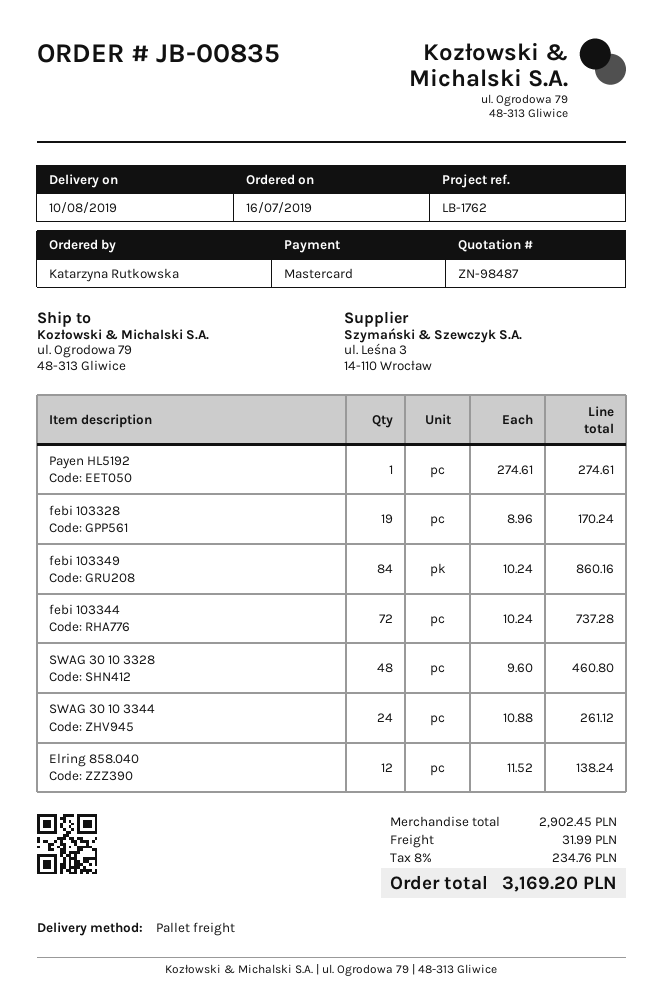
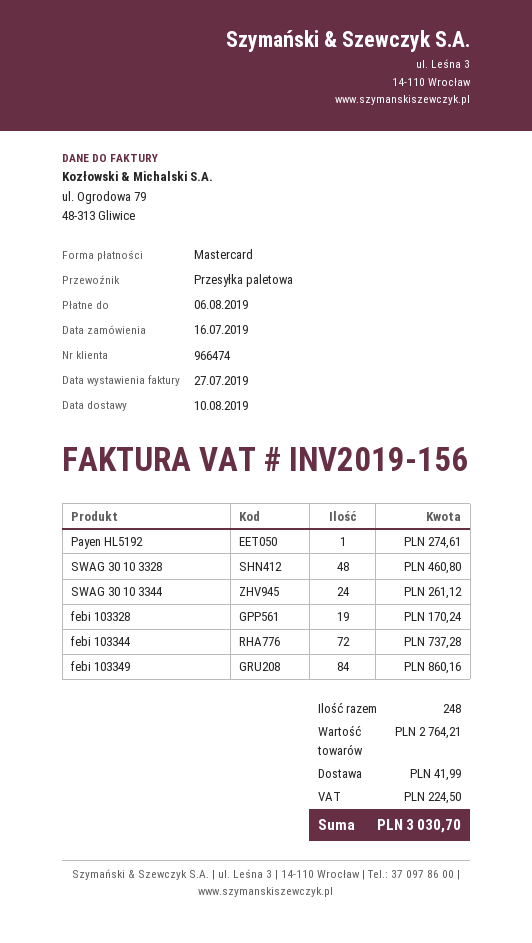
Elring 858.040: 12 for 138.24 -> none
subtotal: 2902.45 -> 2764.21
shipping: 31.99 -> 41.99
tax: 234.76 -> 224.50
total: 3169.20 -> 3030.70

